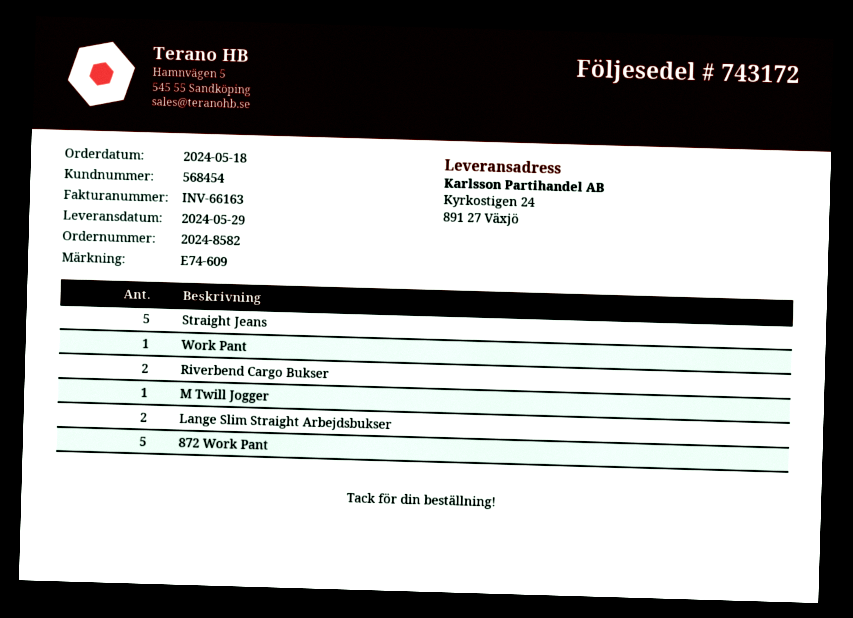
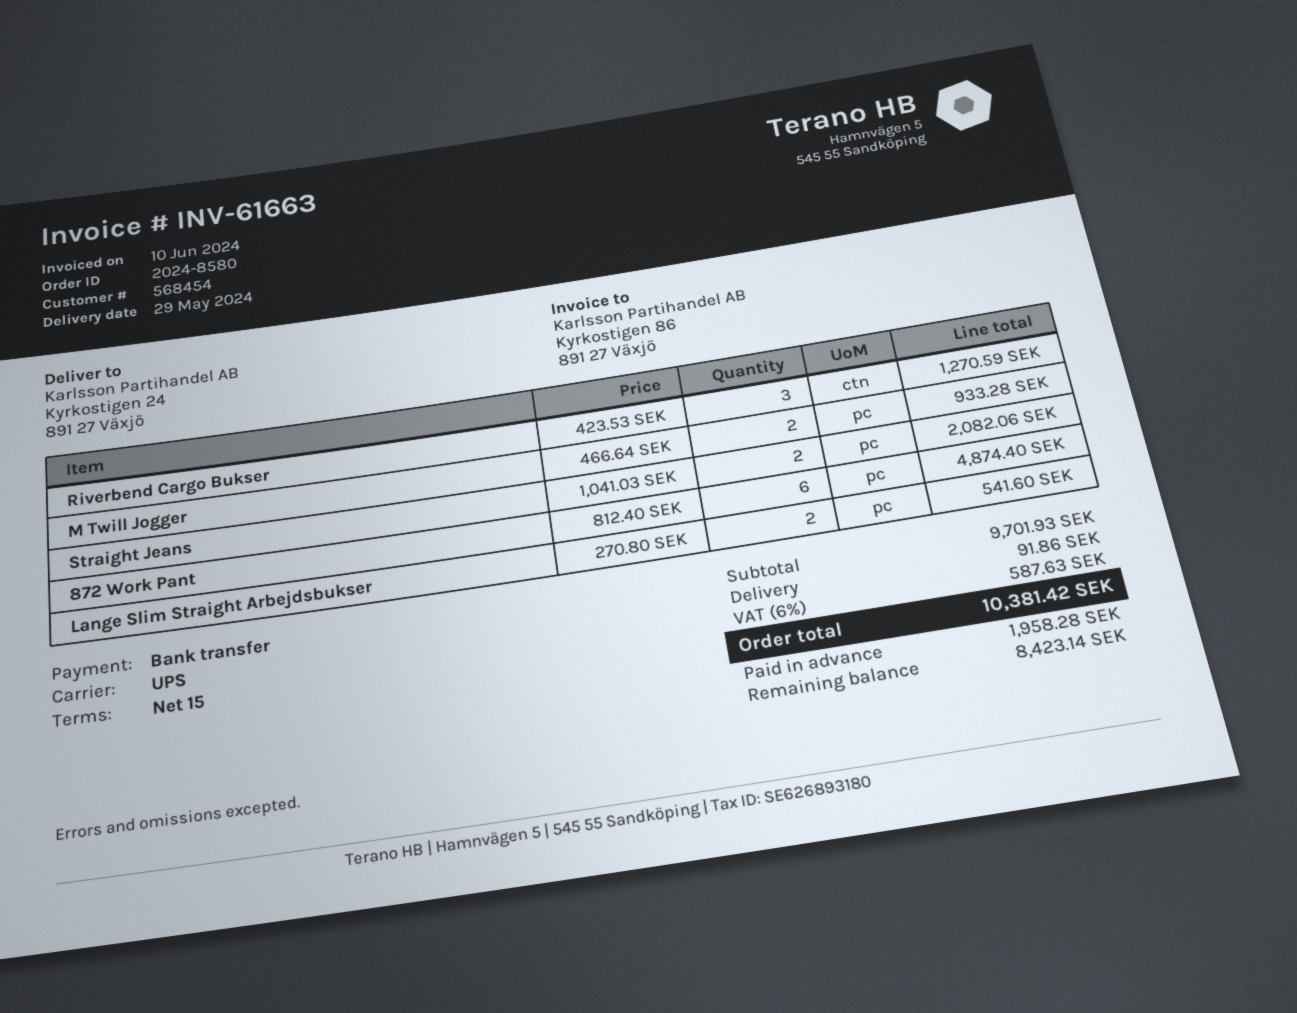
order number: 2024-8582 -> 2024-8580
invoice number: INV-66163 -> INV-61663
Straight Jeans: 5 -> 2
Work Pant: 1 -> none
Riverbend Cargo Bukser: 2 -> 3
M Twill Jogger: 1 -> 2
872 Work Pant: 5 -> 6

